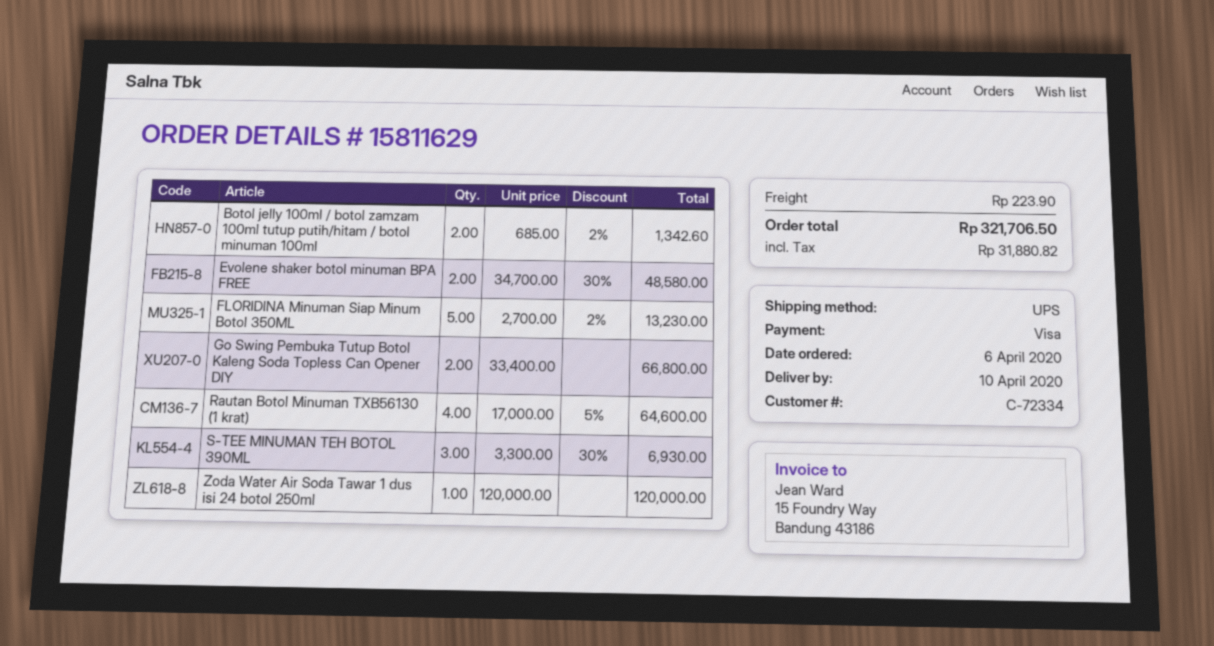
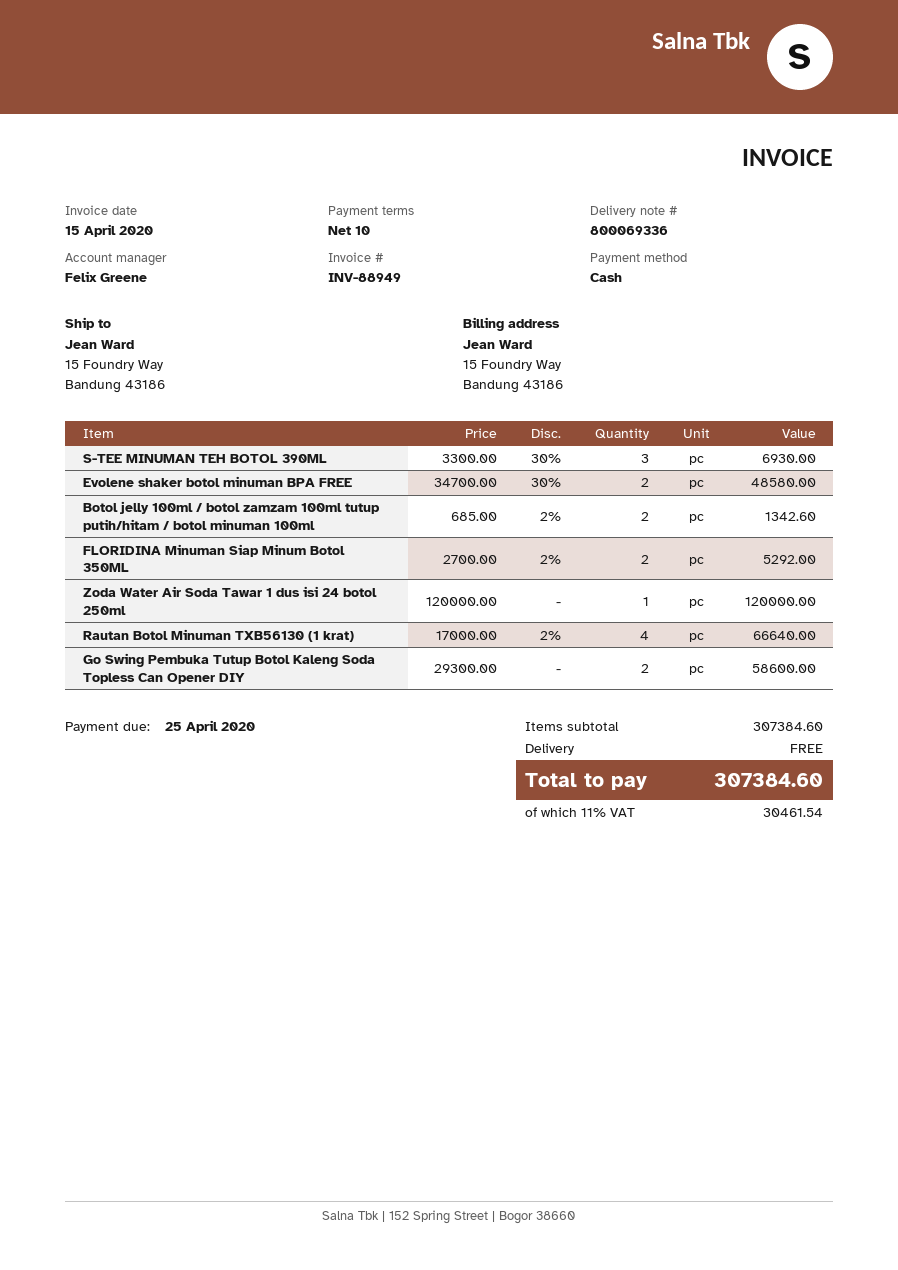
payment method: Visa -> cash
FLORIDINA Minuman Siap Minum Botol 350ML: 5 x 2700.00 - 2% = 13230.00 -> 2 x 2700.00 - 2% = 5292.00
Go Swing Pembuka Tutup Botol Kaleng Soda Topless Can Opener DIY: 2 x 33400.00 = 66800.00 -> 2 x 29300.00 = 58600.00
Rautan Botol Minuman TXB56130 (1 krat): 4 x 17000.00 - 5% = 64600.00 -> 4 x 17000.00 - 2% = 66640.00
shipping: 223.90 -> 0.00
tax: 31880.82 -> 30461.54
total: 321706.50 -> 307384.60

